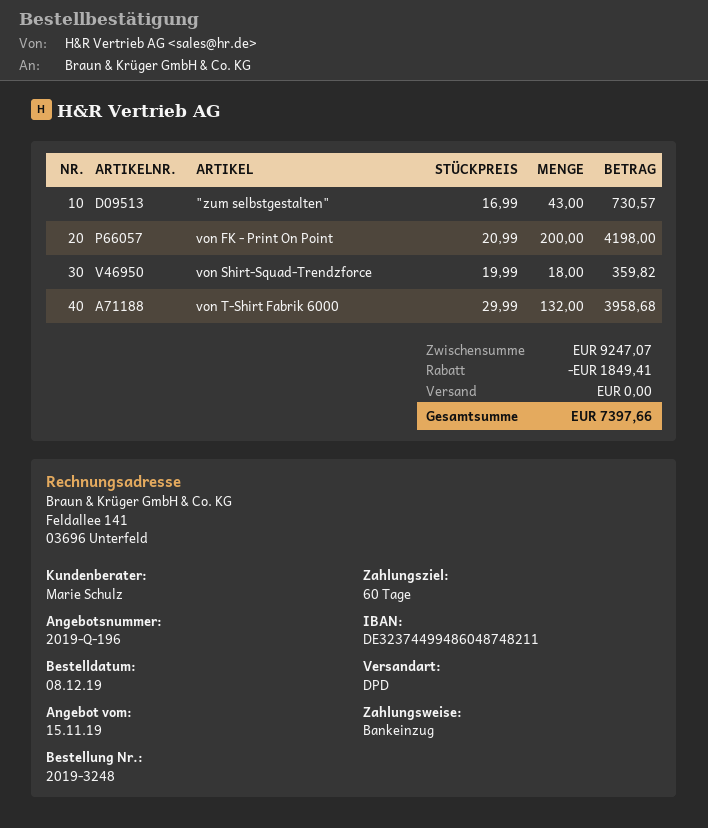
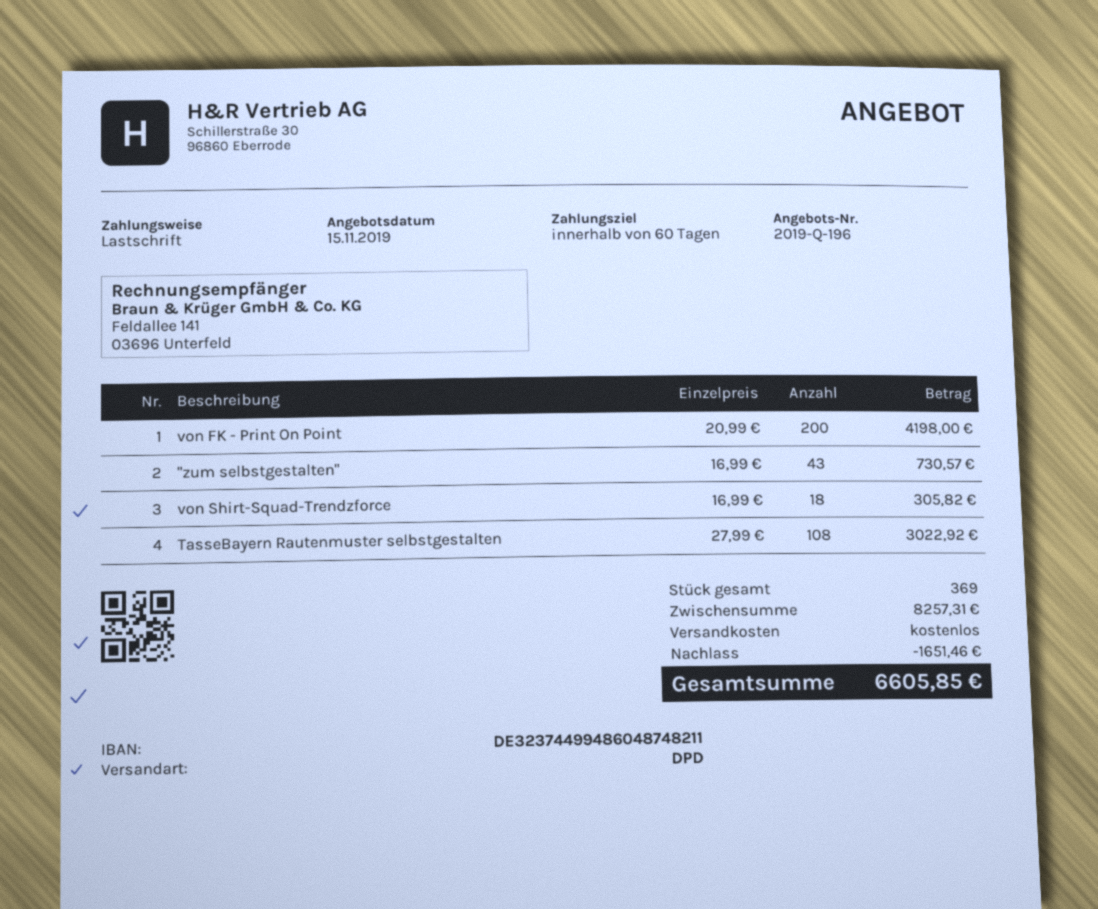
von Shirt-Squad-Trendzforce: 18 x 19.99 = 359.82 -> 18 x 16.99 = 305.82
von T-Shirt Fabrik 6000: 132 x 29.99 = 3958.68 -> none
TasseBayern Rautenmuster selbstgestalten: none -> 108 x 27.99 = 3022.92
subtotal: 9247.07 -> 8257.31
discount: 1849.41 -> 1651.46
total: 7397.66 -> 6605.85

